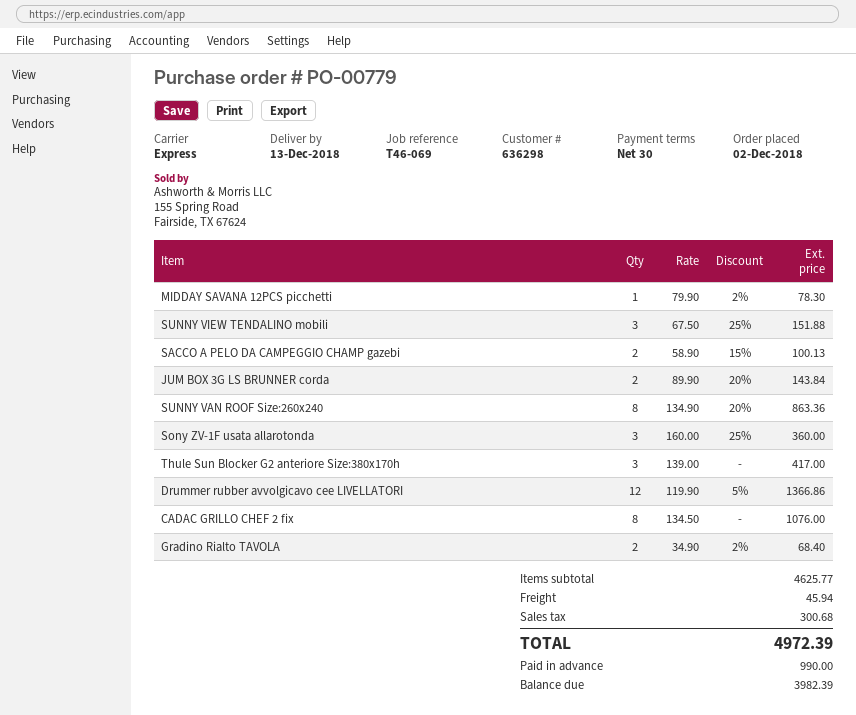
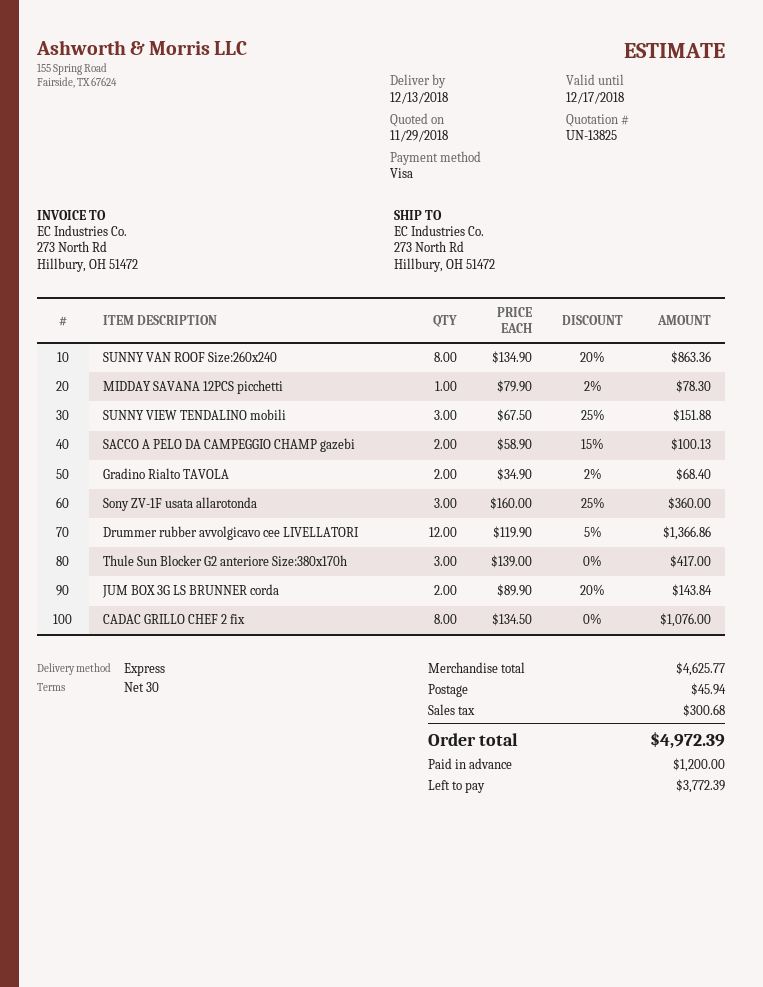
deposit: 990.00 -> 1200.00
balance: 3982.39 -> 3772.39

